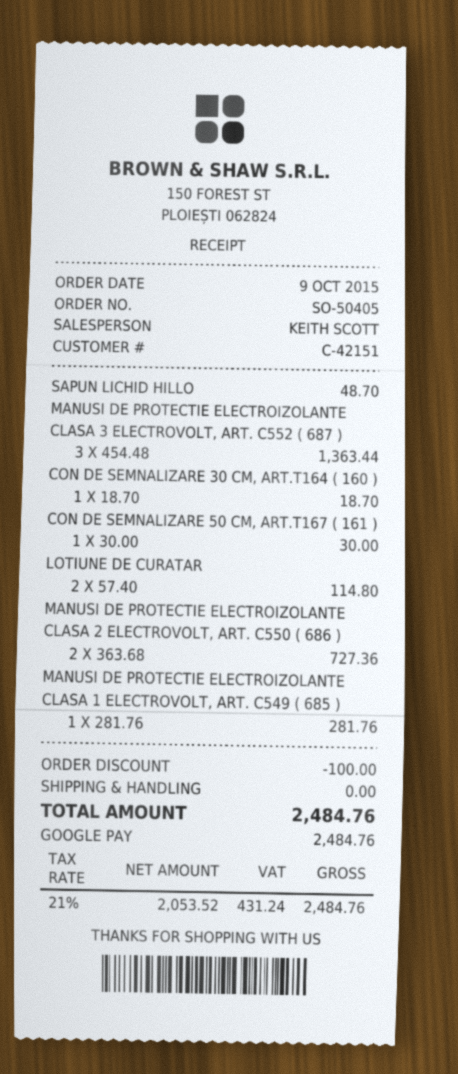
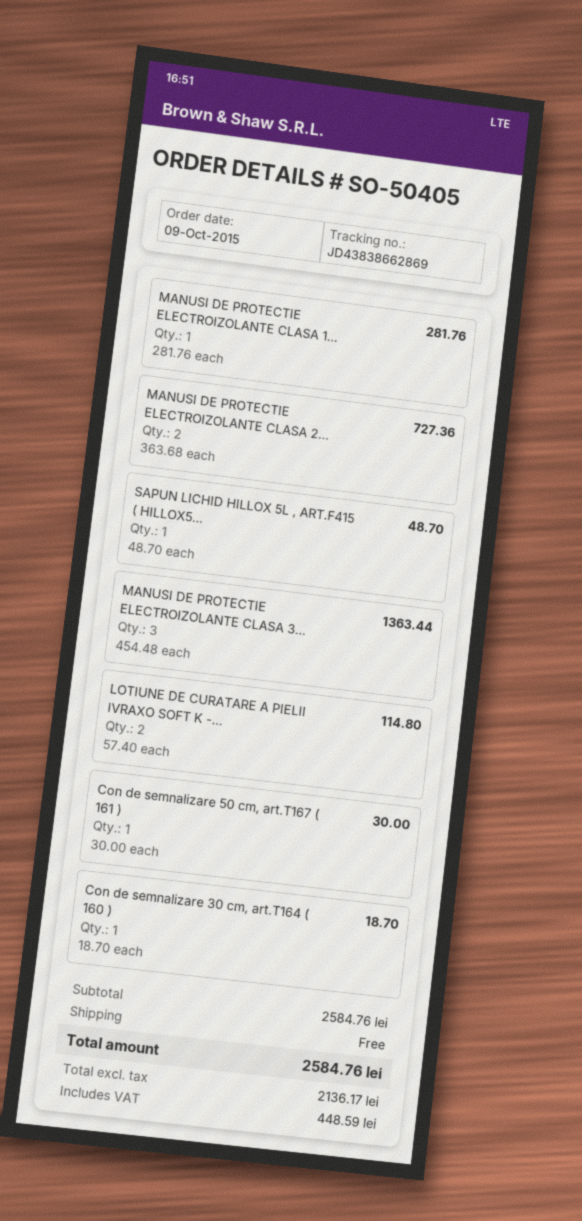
discount: 100.00 -> none
net: 2053.52 -> 2136.17
tax: 431.24 -> 448.59
total: 2484.76 -> 2584.76

